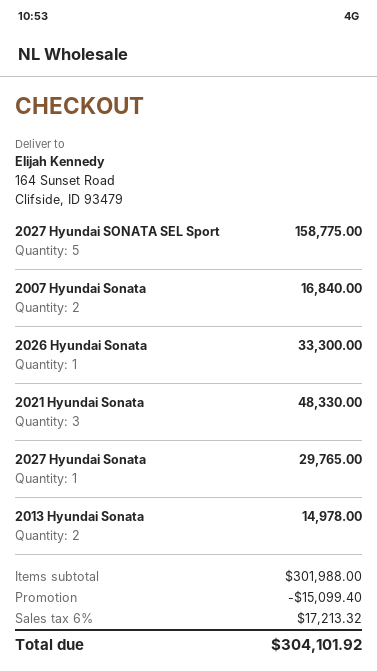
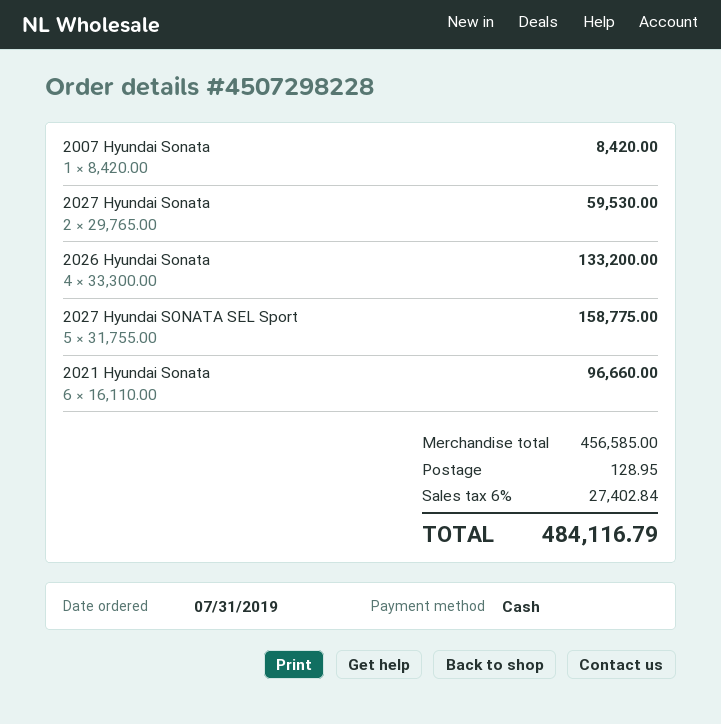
2007 Hyundai Sonata: 2 for 16840.00 -> 1 for 8420.00
2026 Hyundai Sonata: 1 for 33300.00 -> 4 for 133200.00
2021 Hyundai Sonata: 3 for 48330.00 -> 6 for 96660.00
2027 Hyundai Sonata: 1 for 29765.00 -> 2 for 59530.00
2013 Hyundai Sonata: 2 for 14978.00 -> none
subtotal: 301988.00 -> 456585.00
discount: 15099.40 -> none
shipping: none -> 128.95
tax: 6% = 17213.32 -> 6% = 27402.84
total: 304101.92 -> 484116.79

